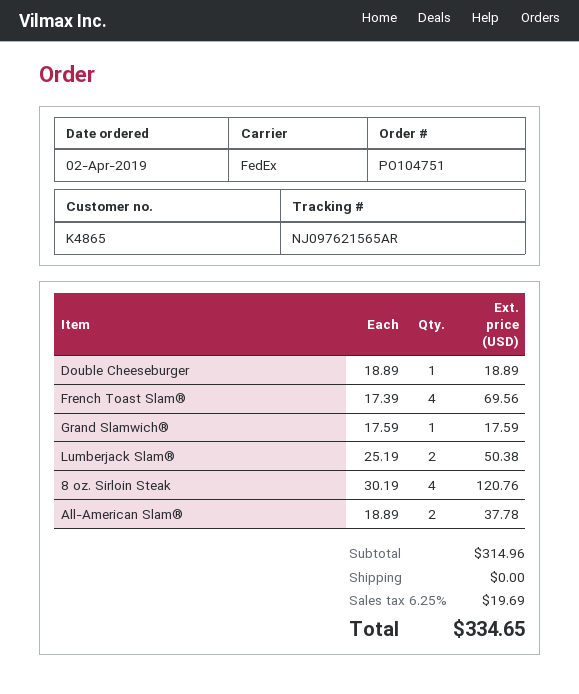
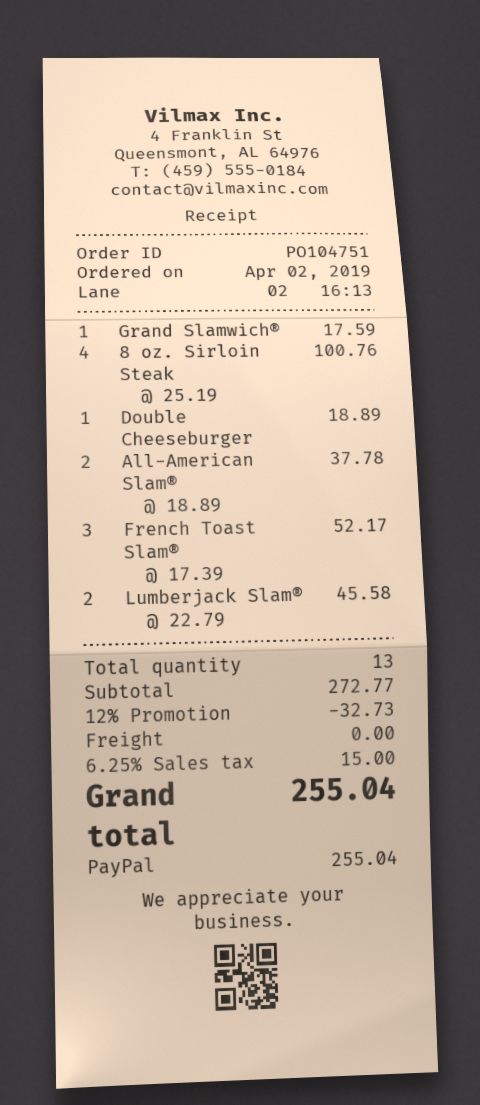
French Toast Slam®: 4 x 17.39 = 69.56 -> 3 x 17.39 = 52.17
Lumberjack Slam®: 2 x 25.19 = 50.38 -> 2 x 22.79 = 45.58
8 oz. Sirloin Steak: 4 x 30.19 = 120.76 -> 4 x 25.19 = 100.76
subtotal: 314.96 -> 272.77
discount: none -> 12% = 32.73
tax: 6.25% = 19.69 -> 6.25% = 15.00
total: 334.65 -> 255.04

